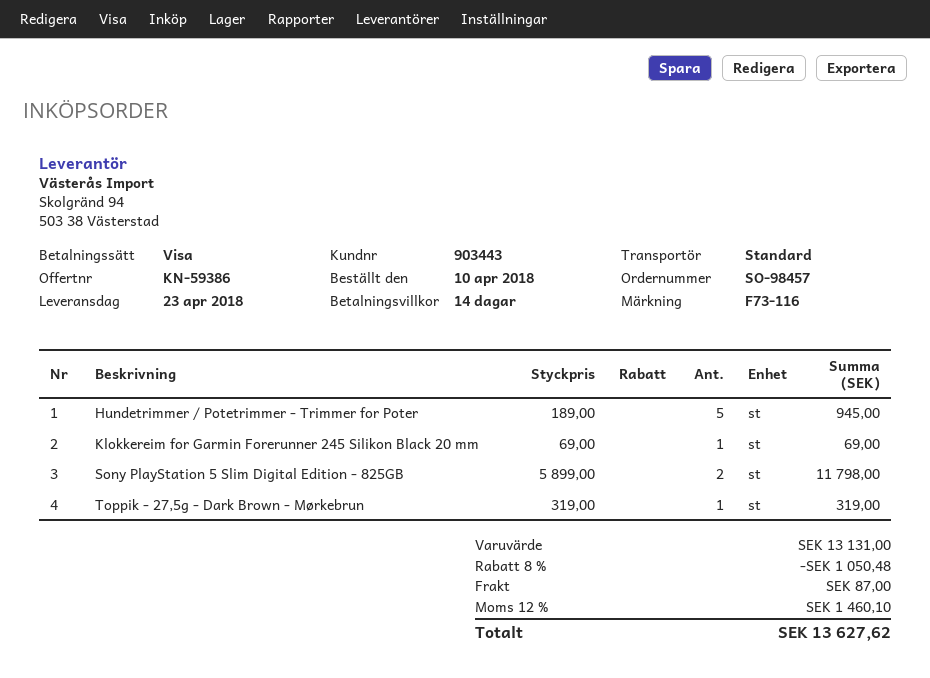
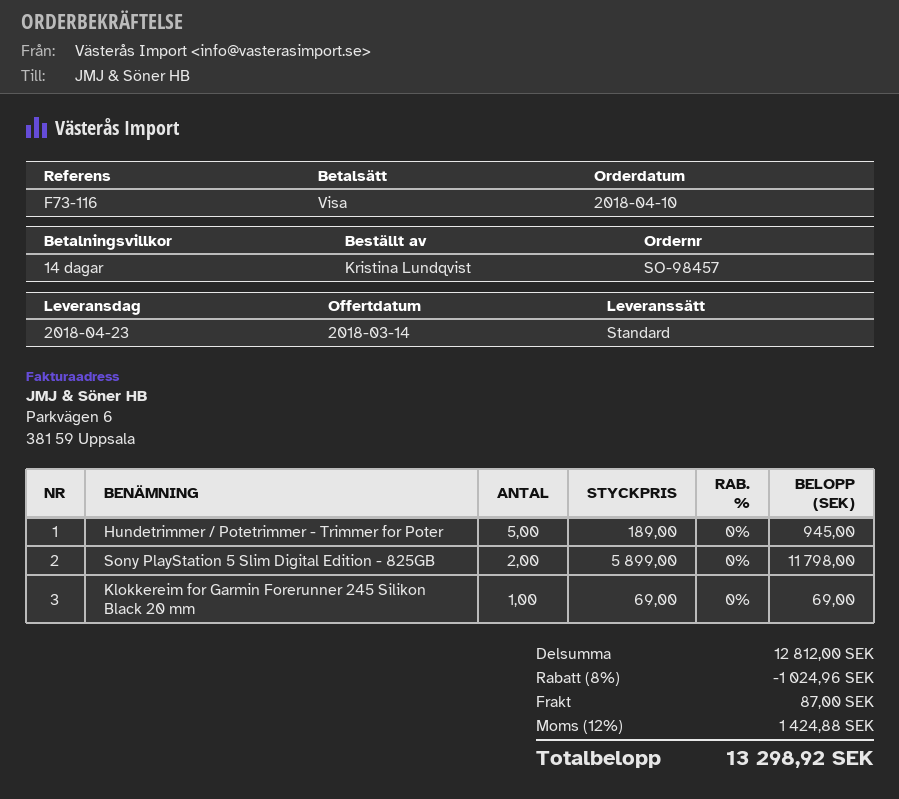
Toppik - 27,5g - Dark Brown - Mørkebrun: 1 x 319.00 = 319.00 -> none
subtotal: 13131.00 -> 12812.00
discount: 8% = 1050.48 -> 8% = 1024.96
tax: 12% = 1460.10 -> 12% = 1424.88
total: 13627.62 -> 13298.92

